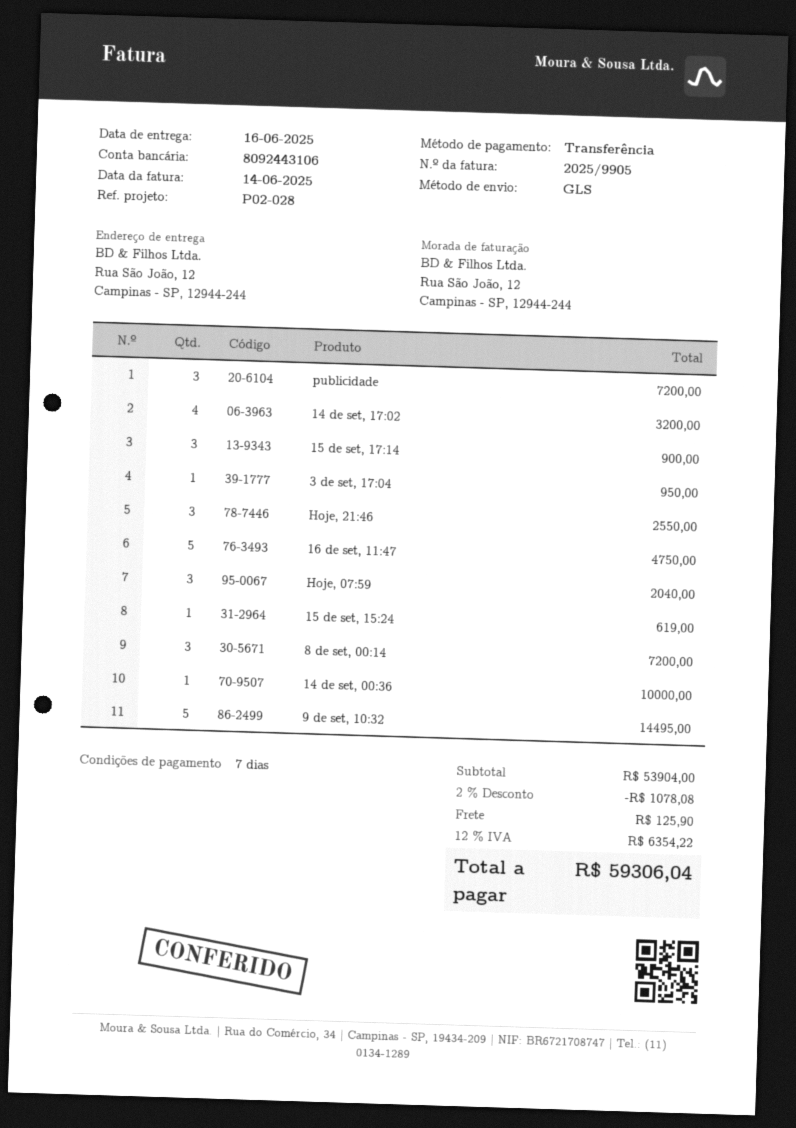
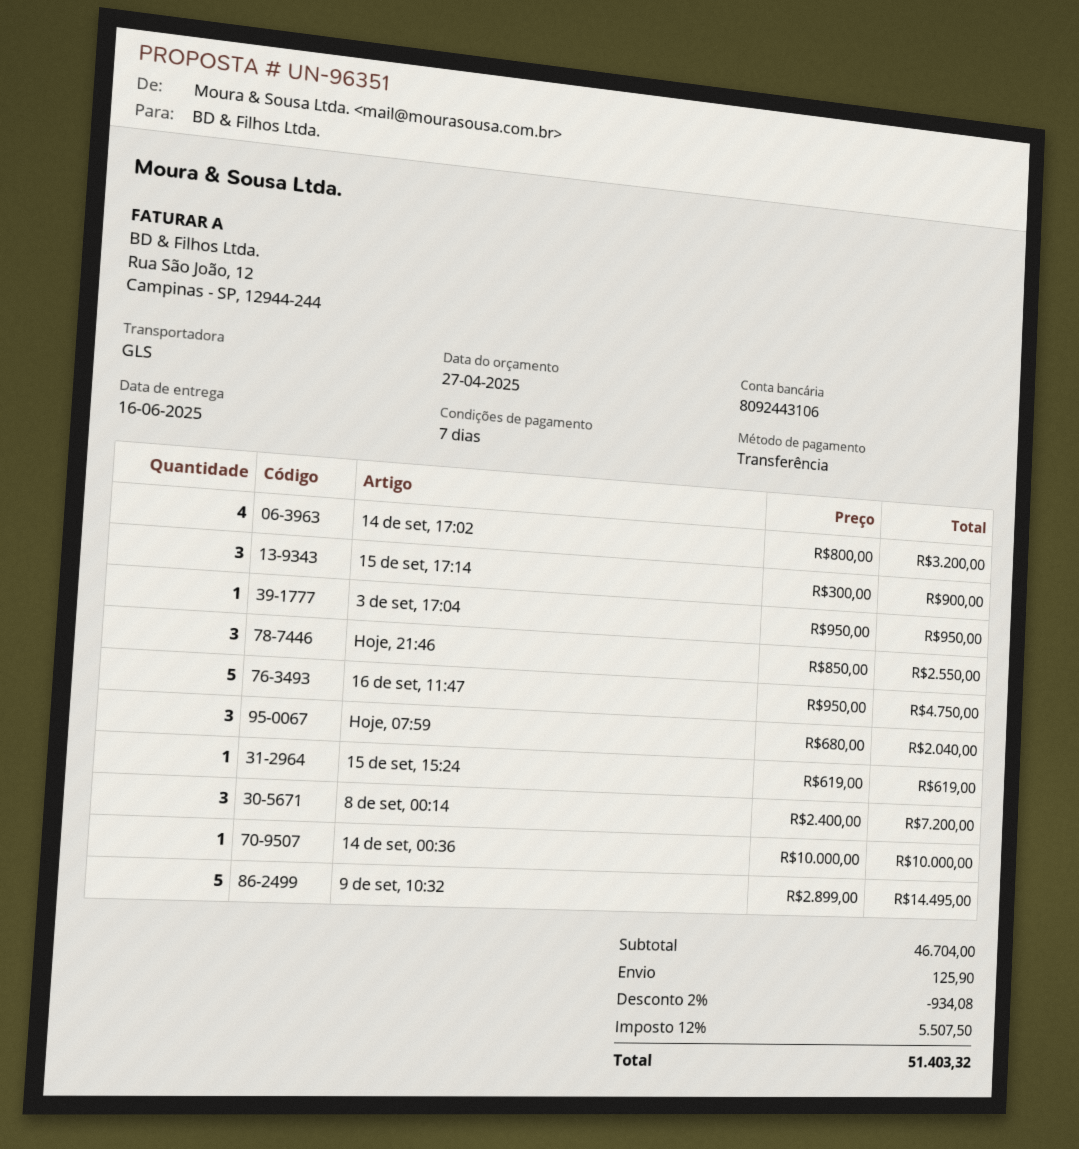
publicidade: 3 for 7200.00 -> none
subtotal: 53904.00 -> 46704.00
discount: 2% = 1078.08 -> 2% = 934.08
tax: 12% = 6354.22 -> 12% = 5507.50
total: 59306.04 -> 51403.32

